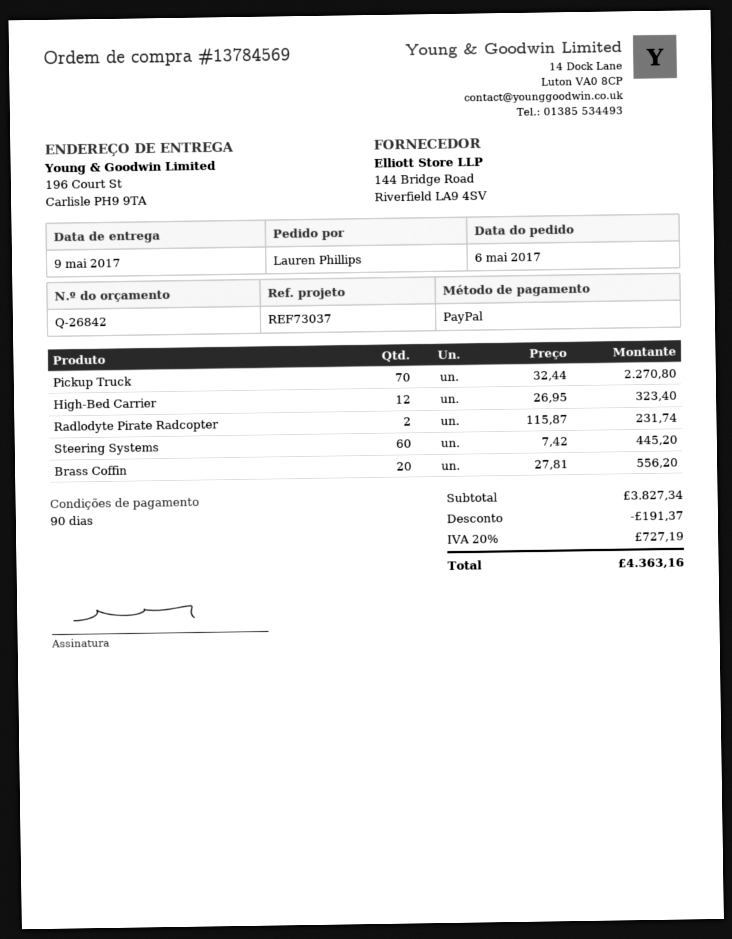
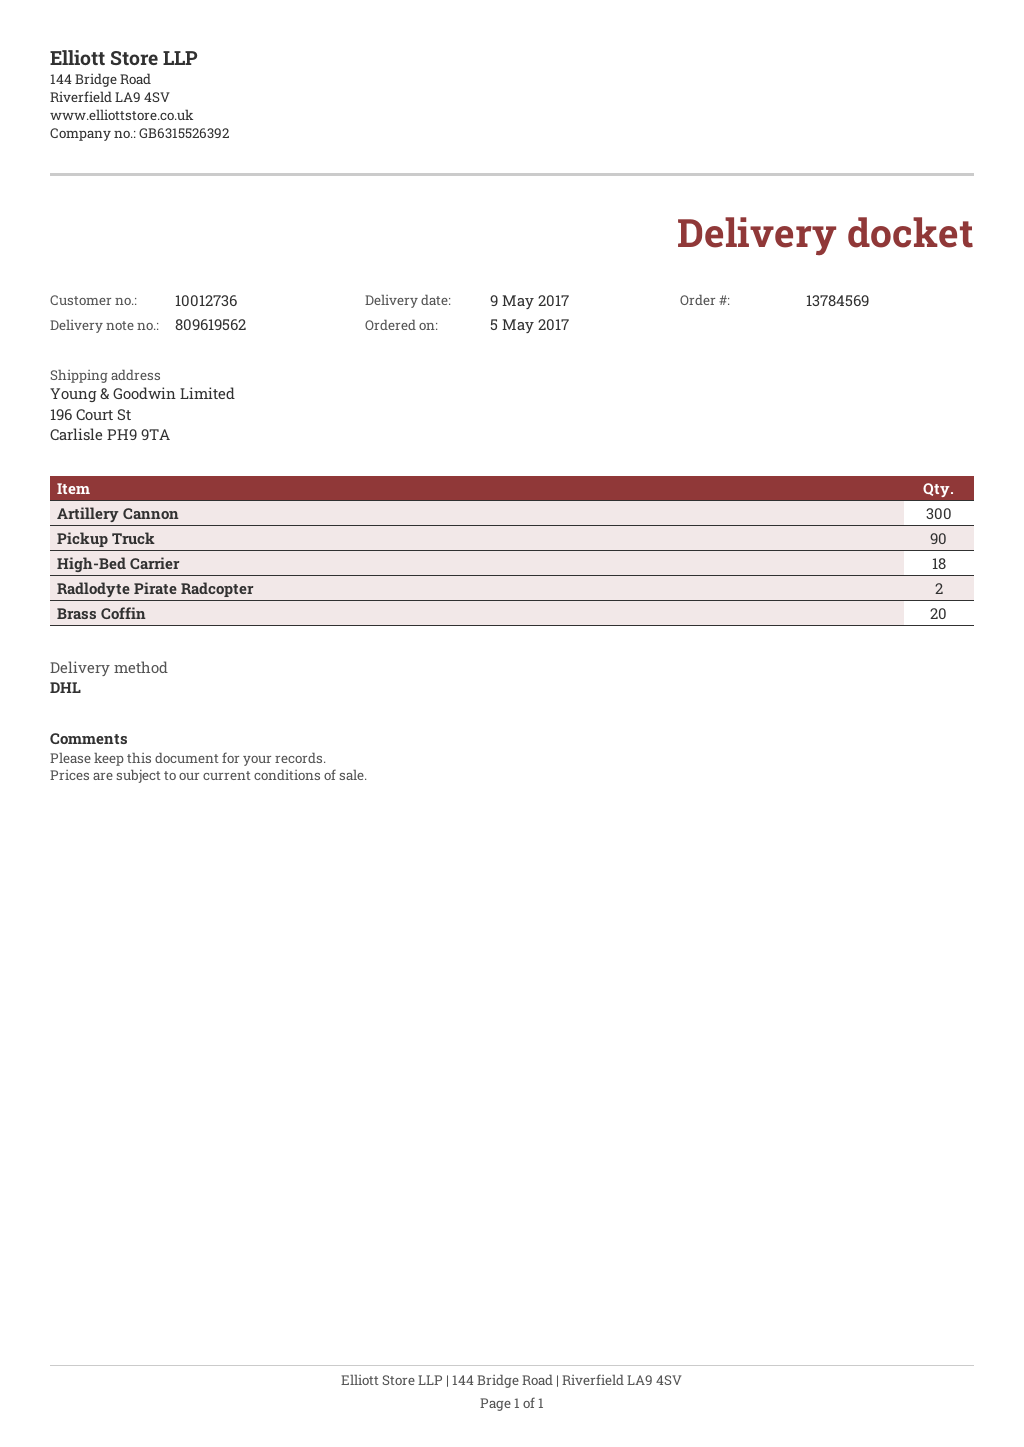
order date: 2017-05-06 -> 2017-05-05
Pickup Truck: 70 -> 90
High-Bed Carrier: 12 -> 18
Steering Systems: 60 -> none
Artillery Cannon: none -> 300

